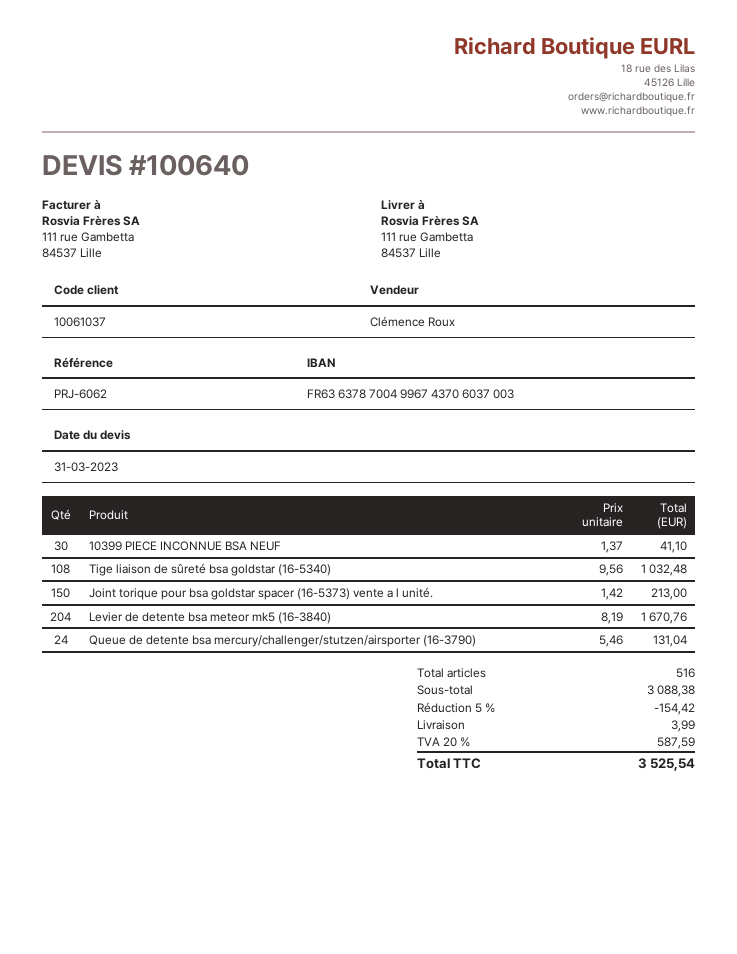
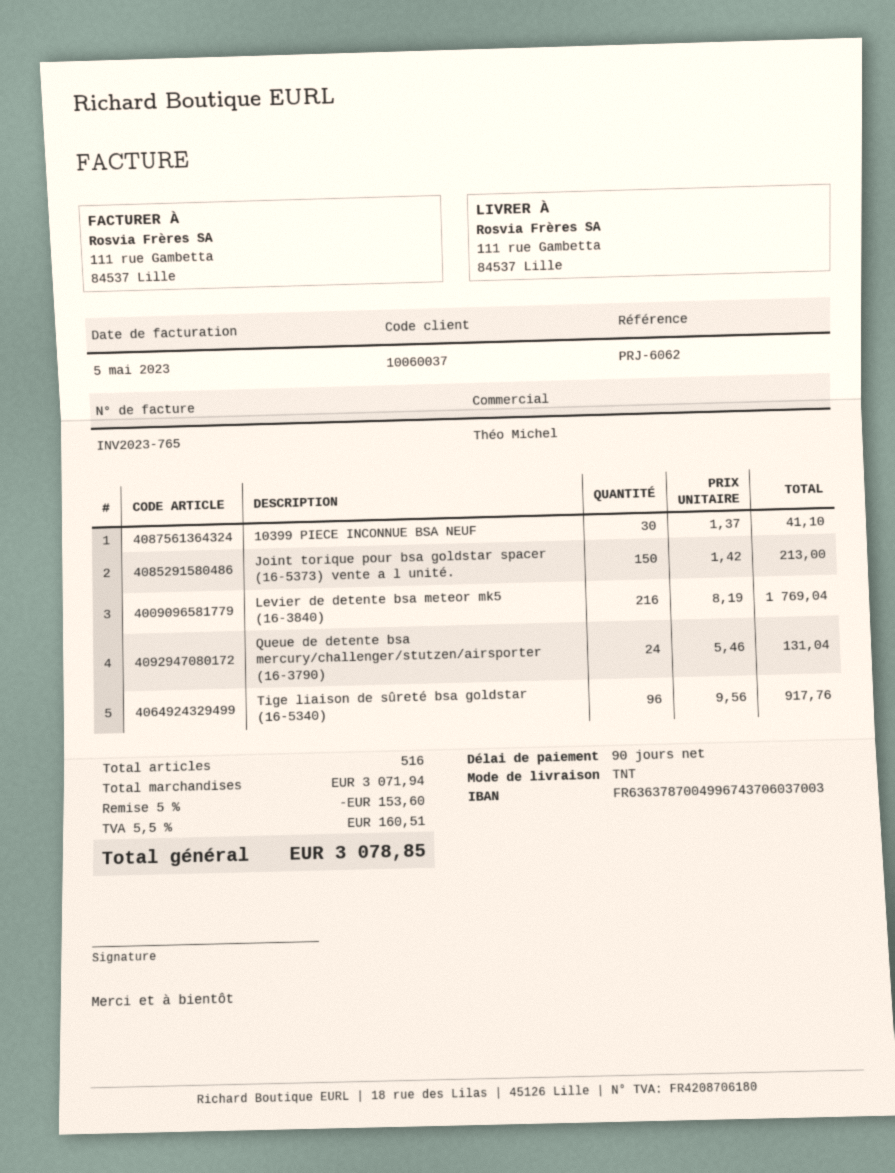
customer number: 10061037 -> 10060037
sales rep: Clémence Roux -> Théo Michel
Tige liaison de sûreté bsa goldstar (16-5340): 108 x 9.56 = 1032.48 -> 96 x 9.56 = 917.76
Levier de detente bsa meteor mk5 (16-3840): 204 x 8.19 = 1670.76 -> 216 x 8.19 = 1769.04
subtotal: 3088.38 -> 3071.94
discount: 5% = 154.42 -> 5% = 153.60
shipping: 3.99 -> none
tax: 20% = 587.59 -> 5.5% = 160.51
total: 3525.54 -> 3078.85

